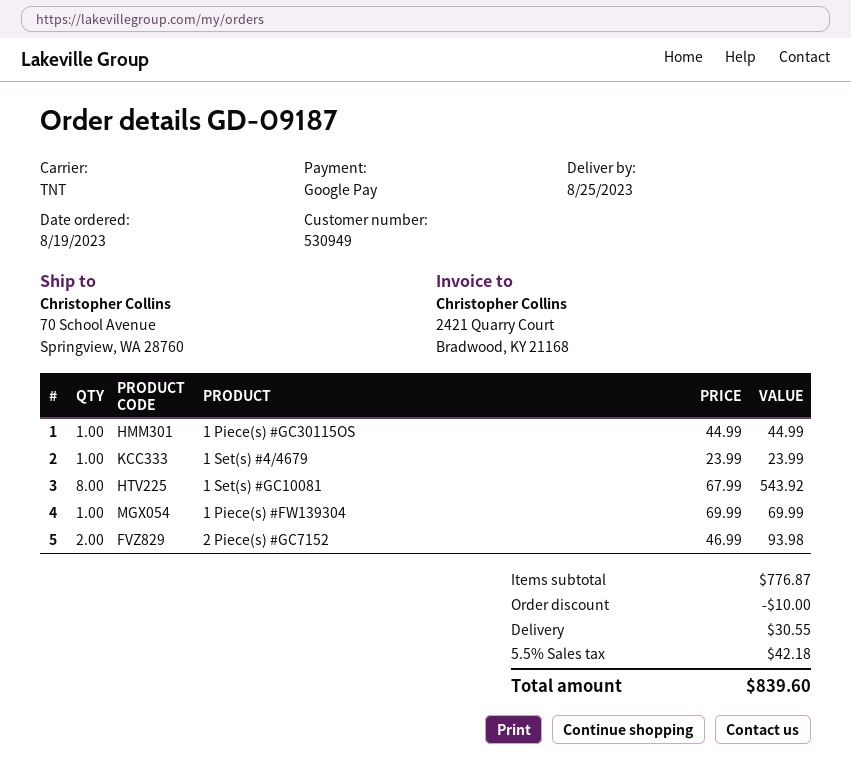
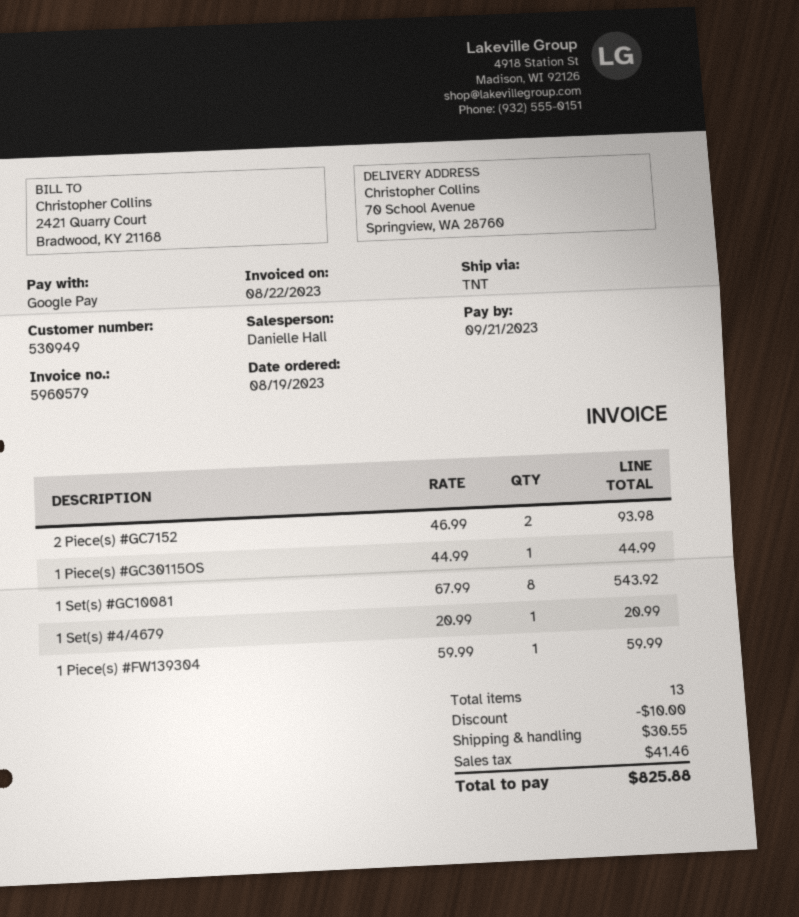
1 Set(s) #4/4679: 1 x 23.99 = 23.99 -> 1 x 20.99 = 20.99
1 Piece(s) #FW139304: 1 x 69.99 = 69.99 -> 1 x 59.99 = 59.99
tax: 42.18 -> 41.46
total: 839.60 -> 825.88

